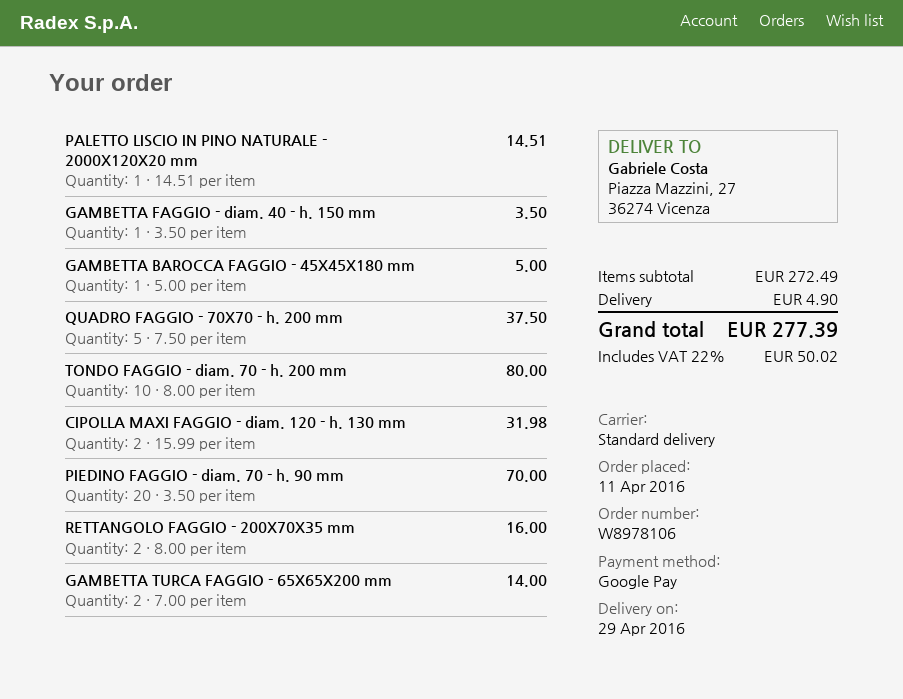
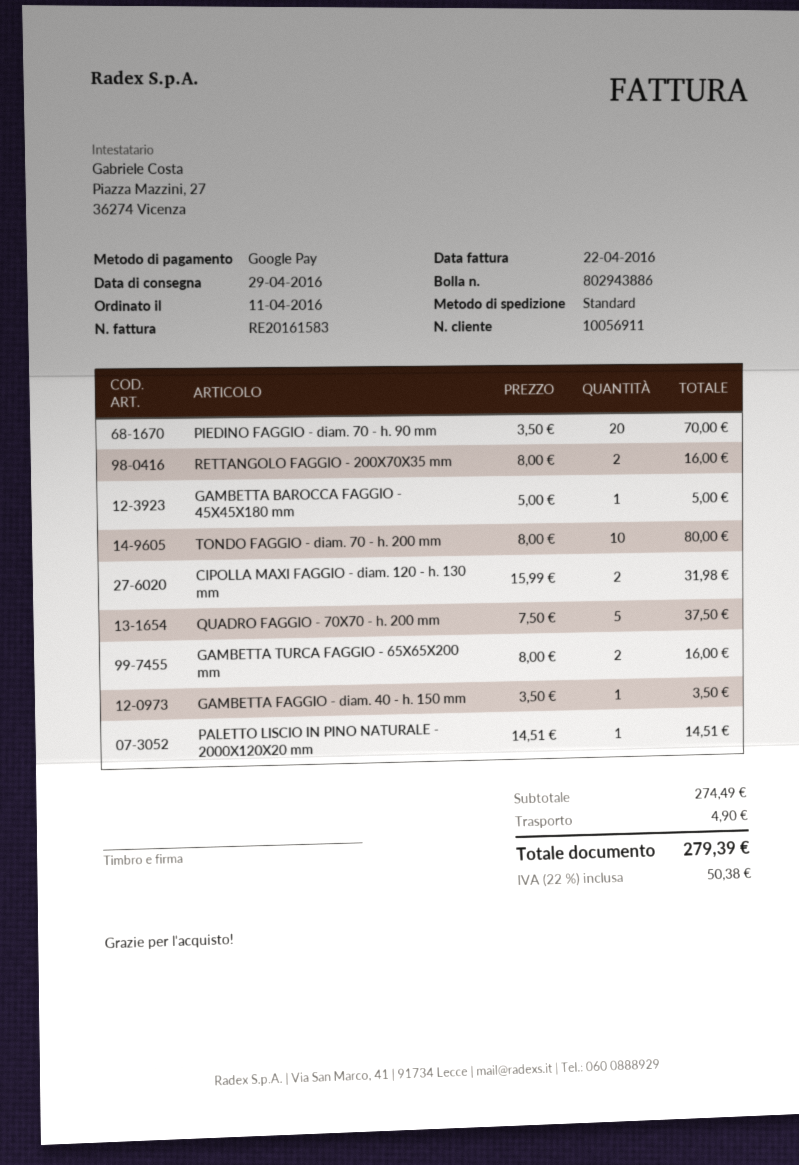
GAMBETTA TURCA FAGGIO - 65X65X200 mm: 2 x 7.00 = 14.00 -> 2 x 8.00 = 16.00
subtotal: 272.49 -> 274.49
tax: 22% = 50.02 -> 22% = 50.38
total: 277.39 -> 279.39

